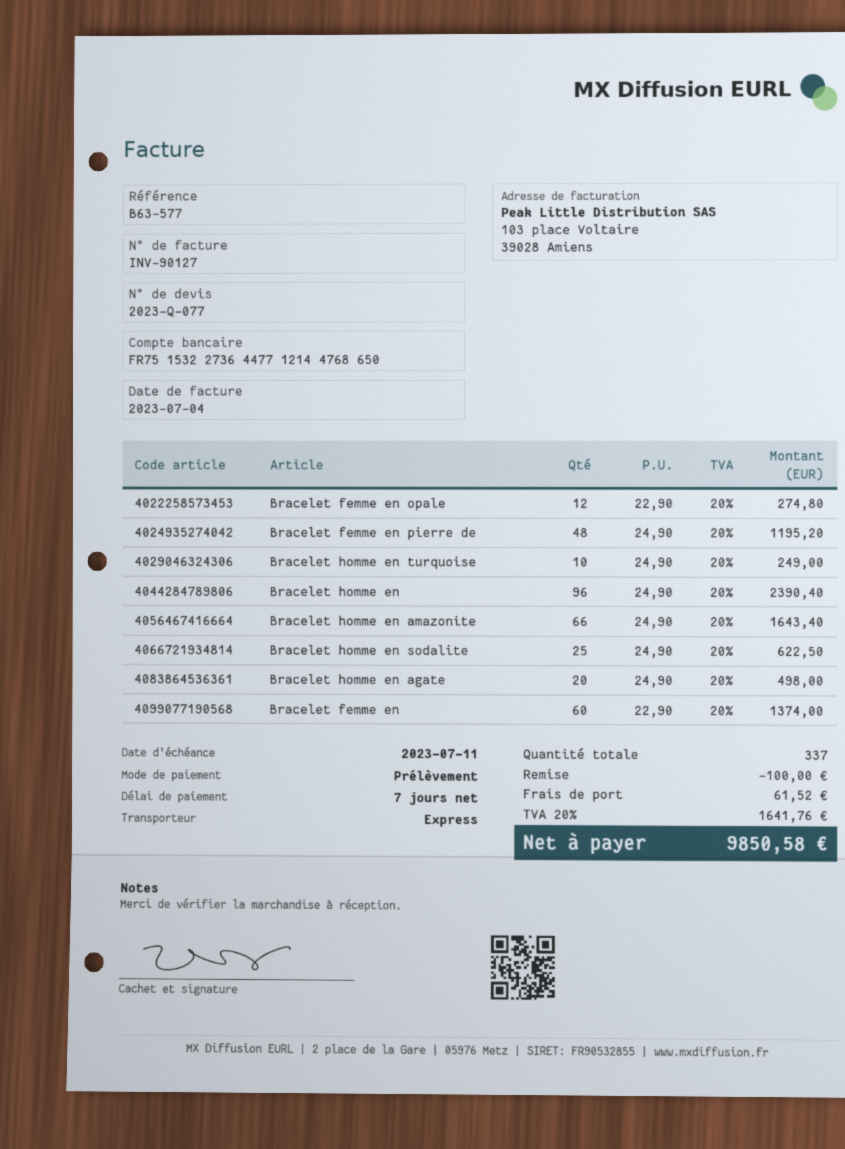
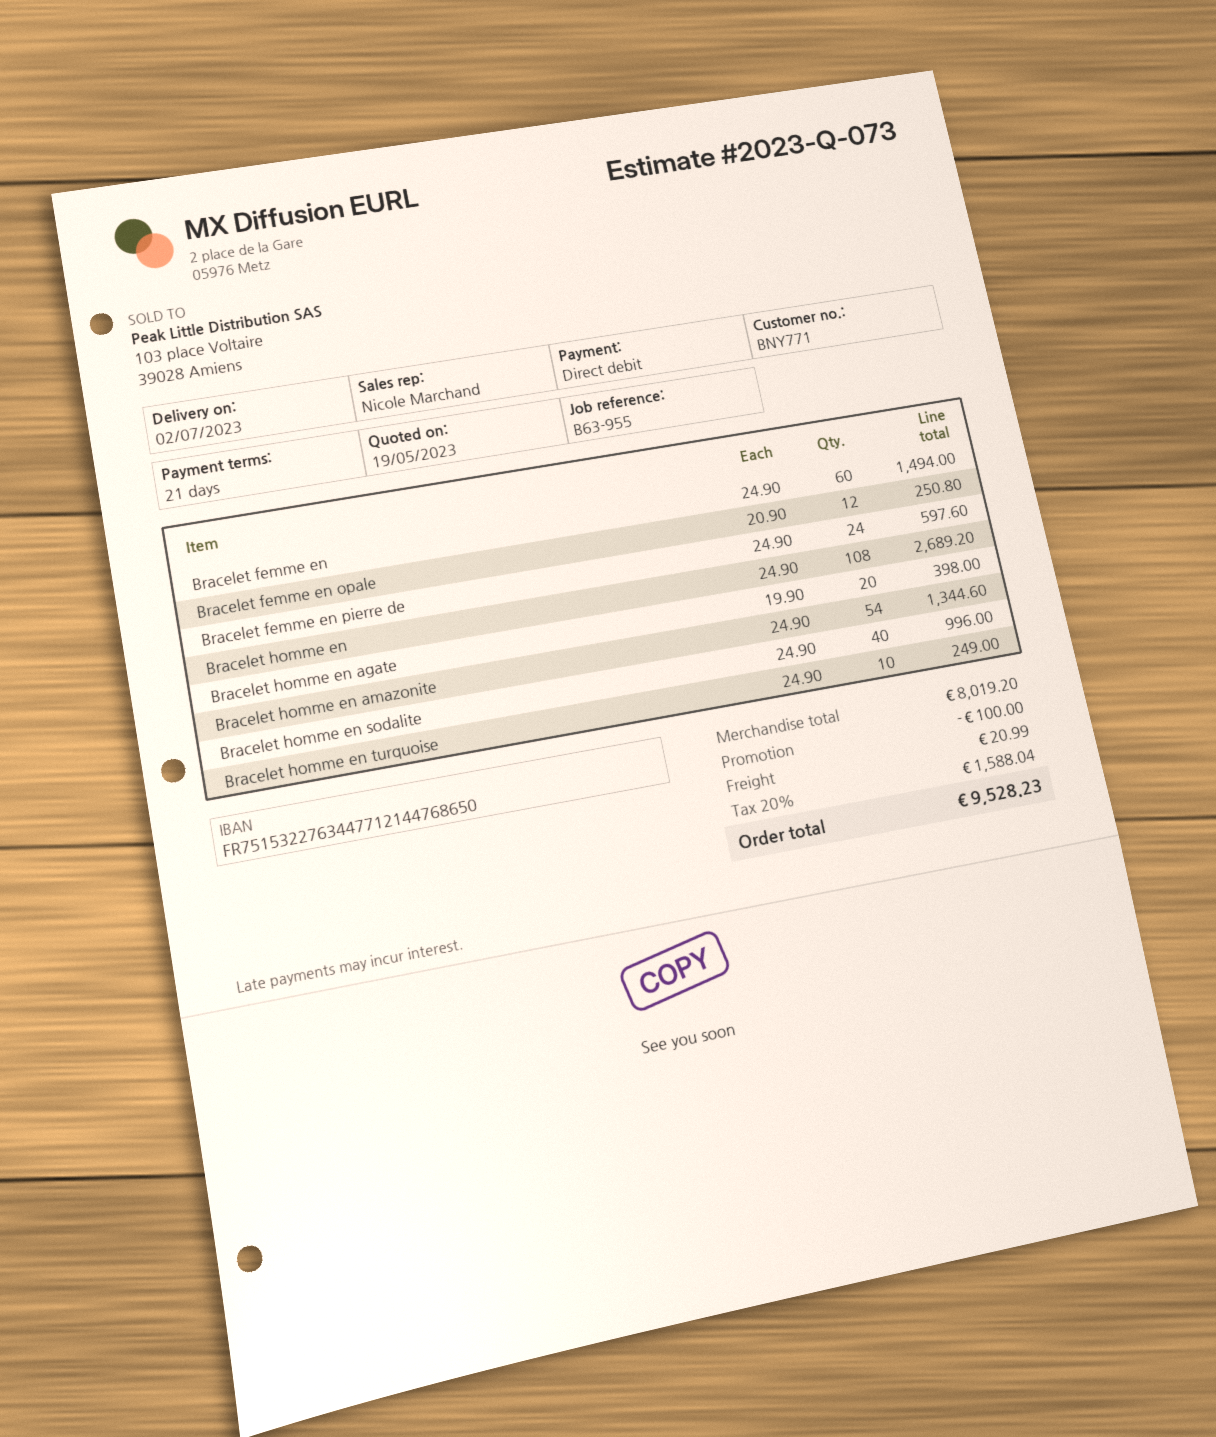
quote number: 2023-Q-077 -> 2023-Q-073
payment terms: 7 days -> 21 days
reference: B63-577 -> B63-955
bank account: FR7515322736447712144768650 -> FR7515322763447712144768650
Bracelet femme en opale: 12 x 22.90 = 274.80 -> 12 x 20.90 = 250.80
Bracelet femme en pierre de: 48 x 24.90 = 1195.20 -> 24 x 24.90 = 597.60
Bracelet homme en: 96 x 24.90 = 2390.40 -> 108 x 24.90 = 2689.20
Bracelet homme en amazonite: 66 x 24.90 = 1643.40 -> 54 x 24.90 = 1344.60
Bracelet homme en sodalite: 25 x 24.90 = 622.50 -> 40 x 24.90 = 996.00
Bracelet homme en agate: 20 x 24.90 = 498.00 -> 20 x 19.90 = 398.00
Bracelet femme en: 60 x 22.90 = 1374.00 -> 60 x 24.90 = 1494.00
shipping: 61.52 -> 20.99
tax: 20% = 1641.76 -> 20% = 1588.04
total: 9850.58 -> 9528.23

